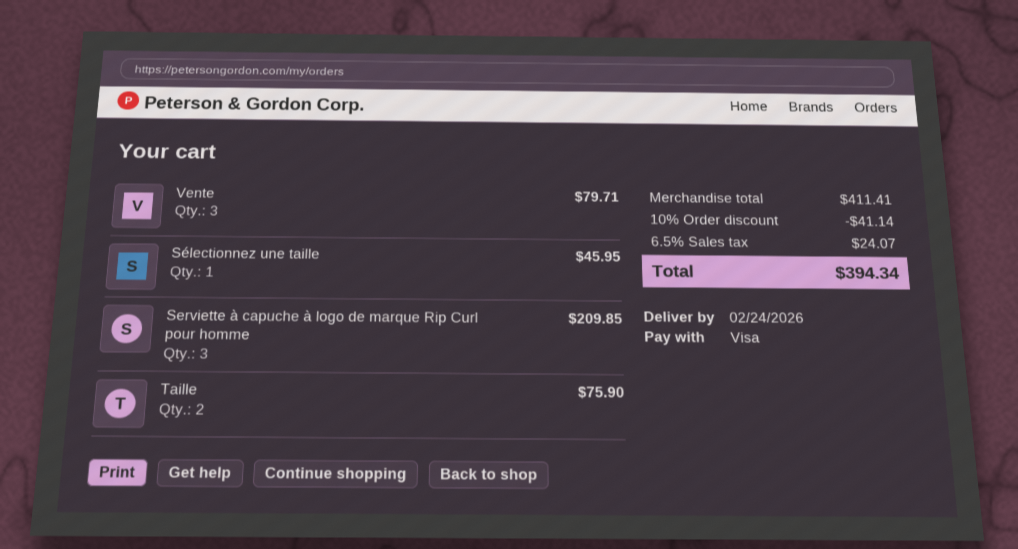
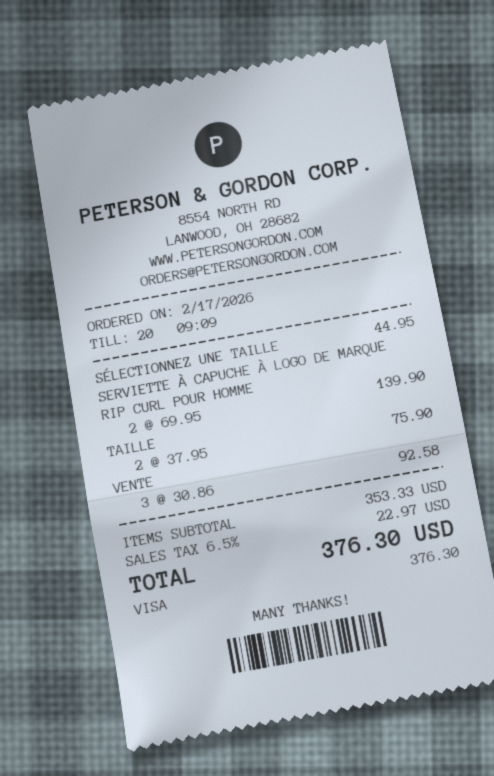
Vente: 3 for 79.71 -> 3 for 92.58
Sélectionnez une taille: 1 for 45.95 -> 1 for 44.95
Serviette à capuche à logo de marque Rip Curl pour homme: 3 for 209.85 -> 2 for 139.90
subtotal: 411.41 -> 353.33
discount: 10% = 41.14 -> none
tax: 6.5% = 24.07 -> 6.5% = 22.97
total: 394.34 -> 376.30

